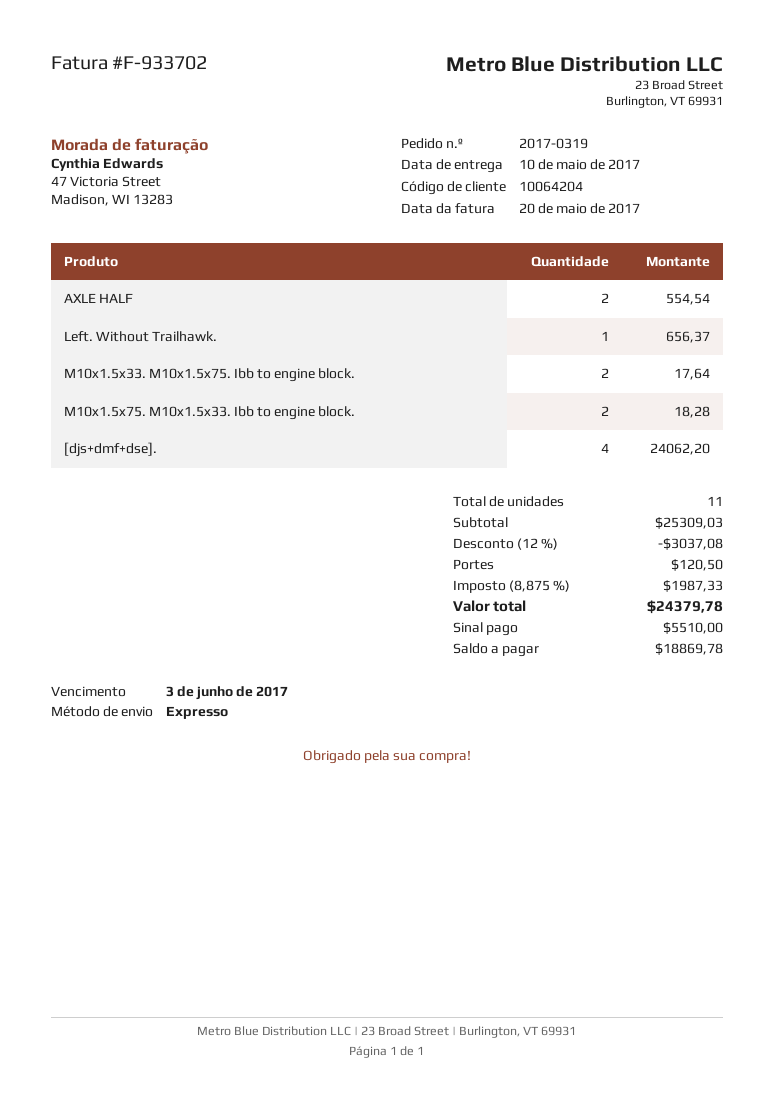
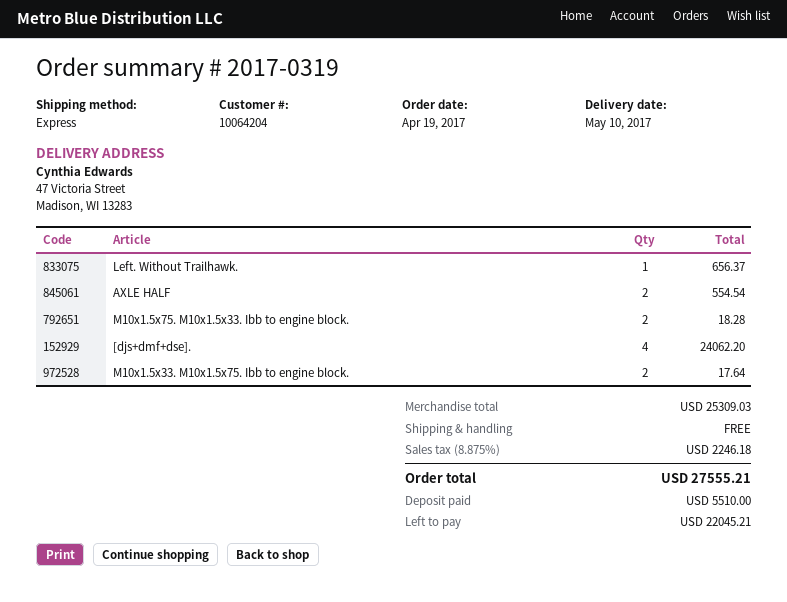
discount: 12% = 3037.08 -> none
shipping: 120.50 -> 0.00
tax: 8.875% = 1987.33 -> 8.875% = 2246.18
total: 24379.78 -> 27555.21
balance: 18869.78 -> 22045.21

